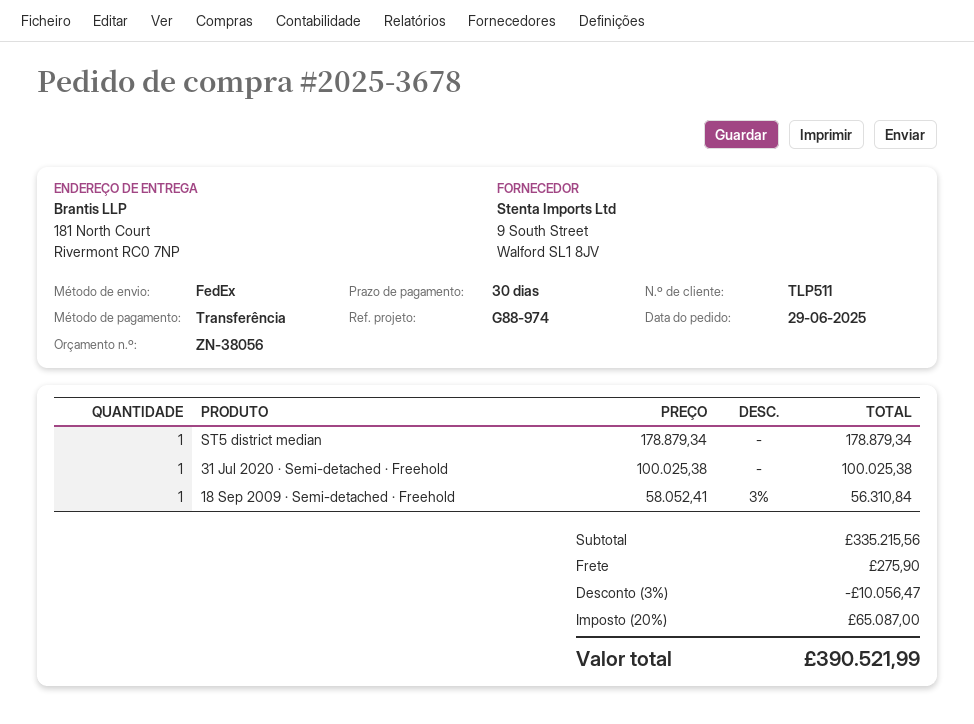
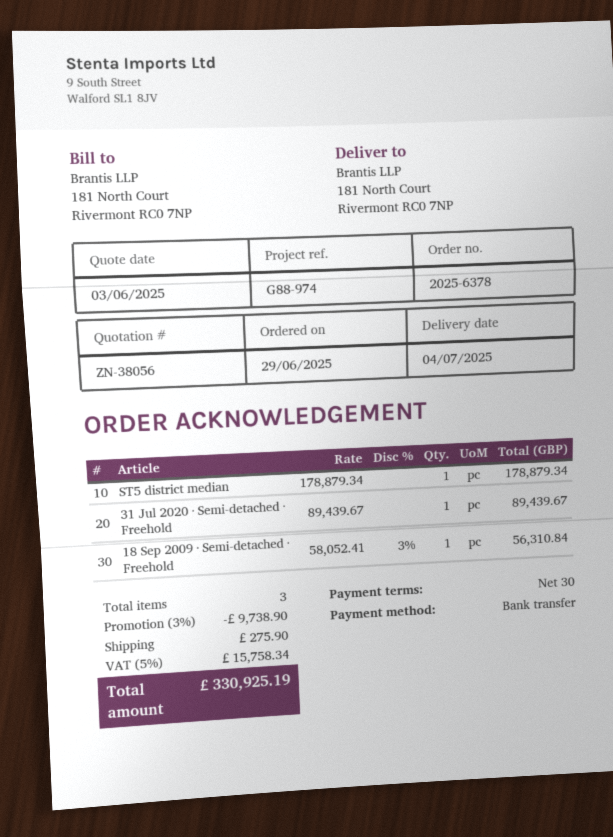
order number: 2025-3678 -> 2025-6378
31 Jul 2020 · Semi-detached · Freehold: 1 x 100025.38 = 100025.38 -> 1 x 89439.67 = 89439.67
discount: 3% = 10056.47 -> 3% = 9738.90
tax: 20% = 65087.00 -> 5% = 15758.34
total: 390521.99 -> 330925.19

